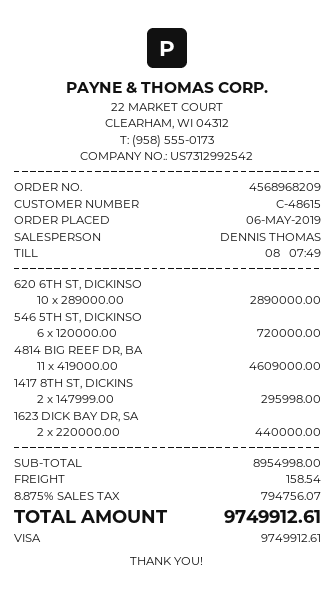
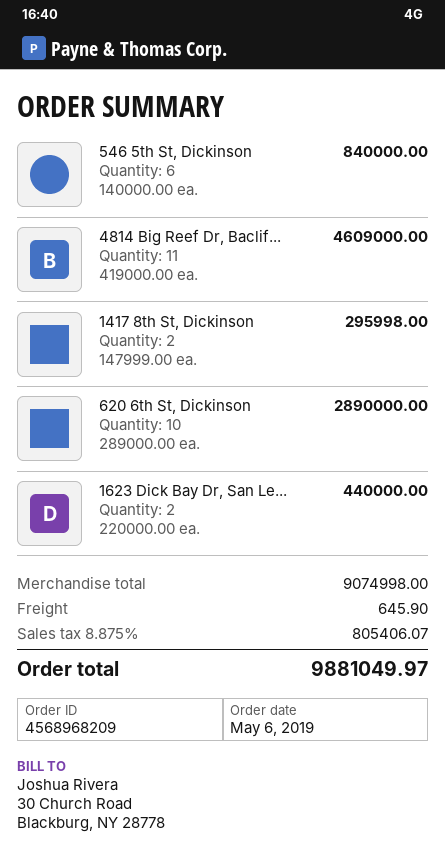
546 5TH ST, DICKINSO: 6 x 120000.00 = 720000.00 -> 6 x 140000.00 = 840000.00
subtotal: 8954998.00 -> 9074998.00
shipping: 158.54 -> 645.90
tax: 8.875% = 794756.07 -> 8.875% = 805406.07
total: 9749912.61 -> 9881049.97

